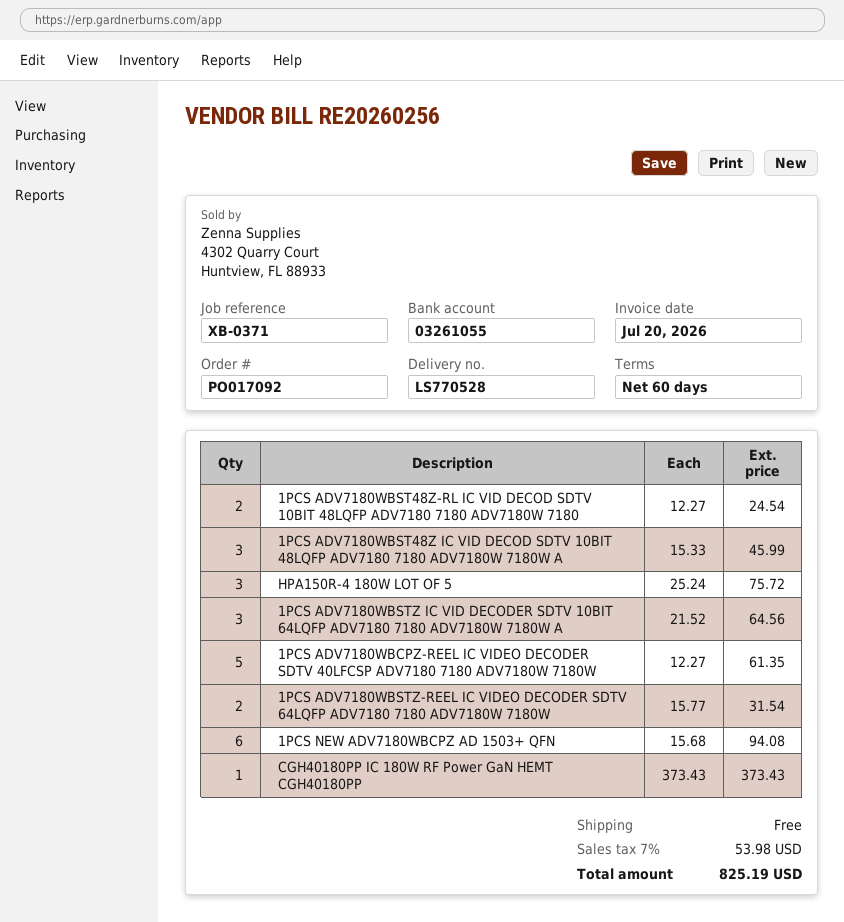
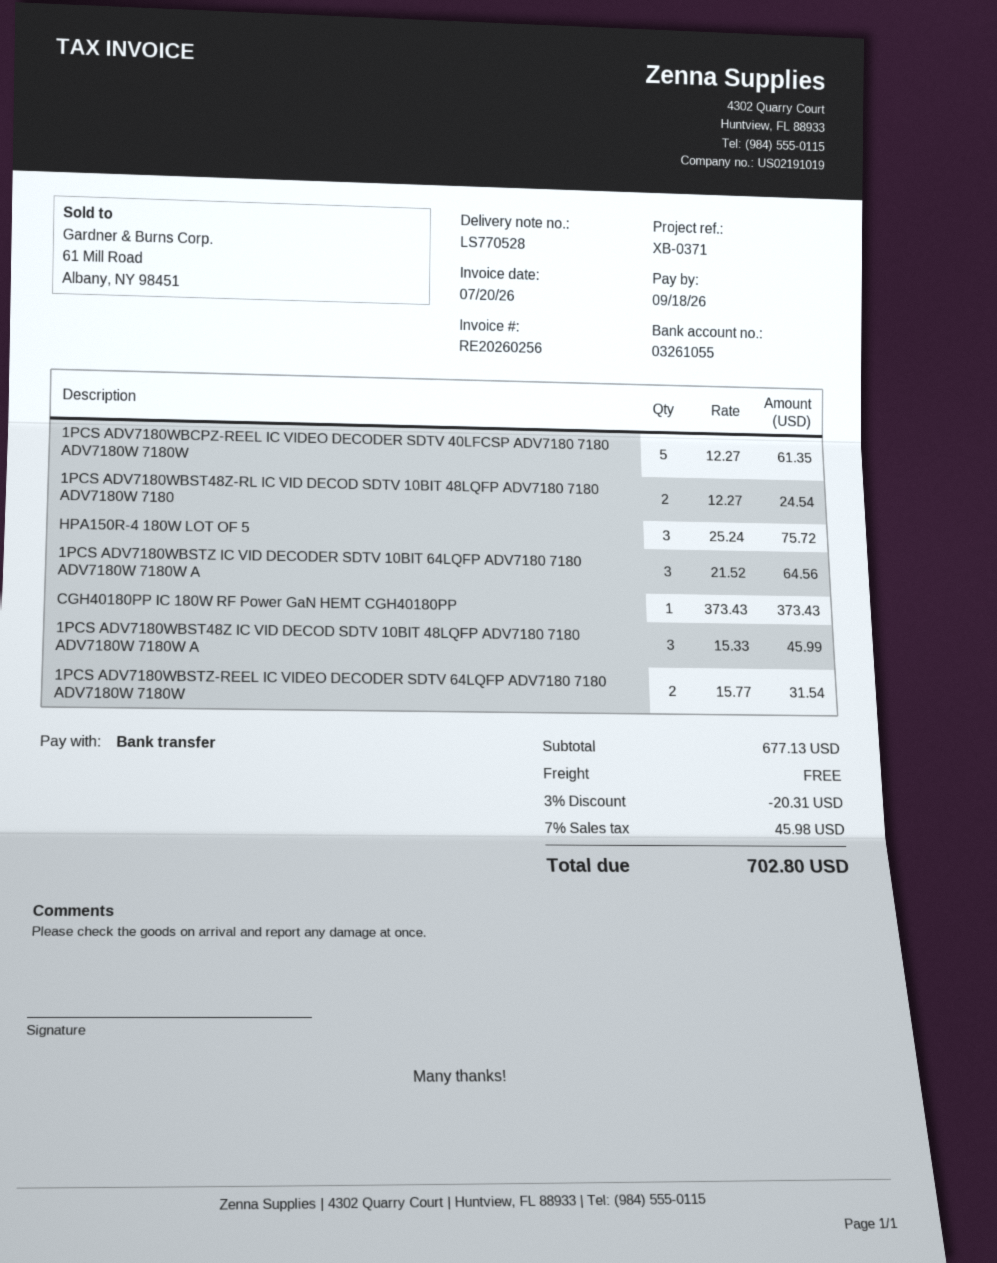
1PCS NEW ADV7180WBCPZ AD 1503+ QFN: 6 x 15.68 = 94.08 -> none
discount: none -> 3% = 20.31
tax: 7% = 53.98 -> 7% = 45.98
total: 825.19 -> 702.80

